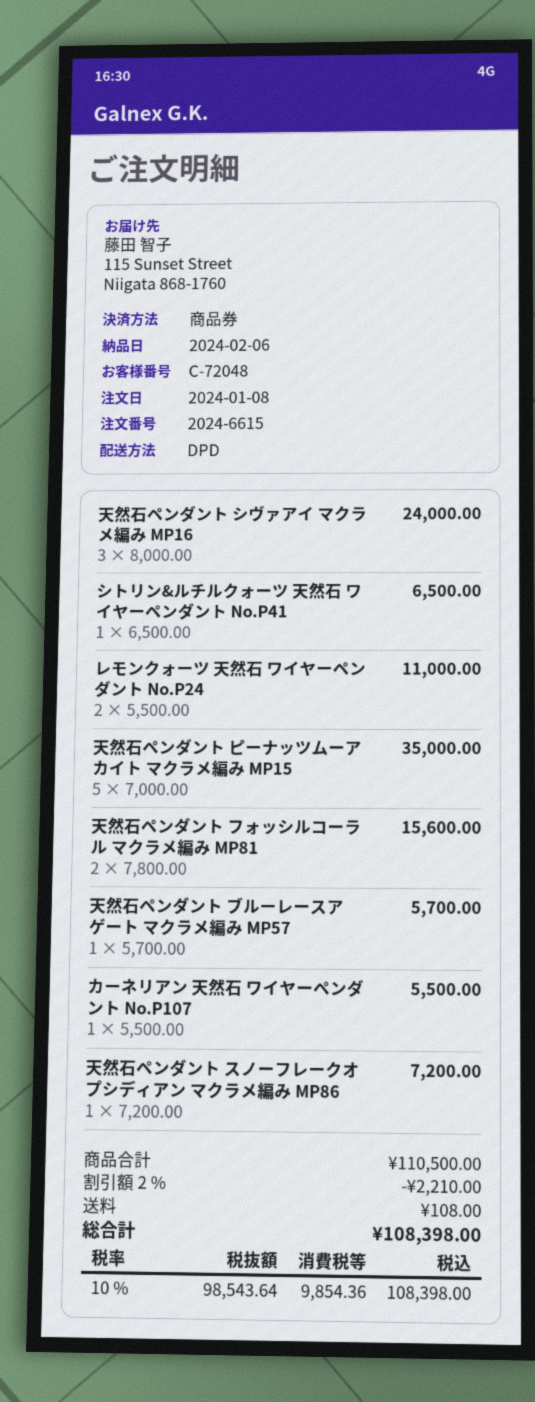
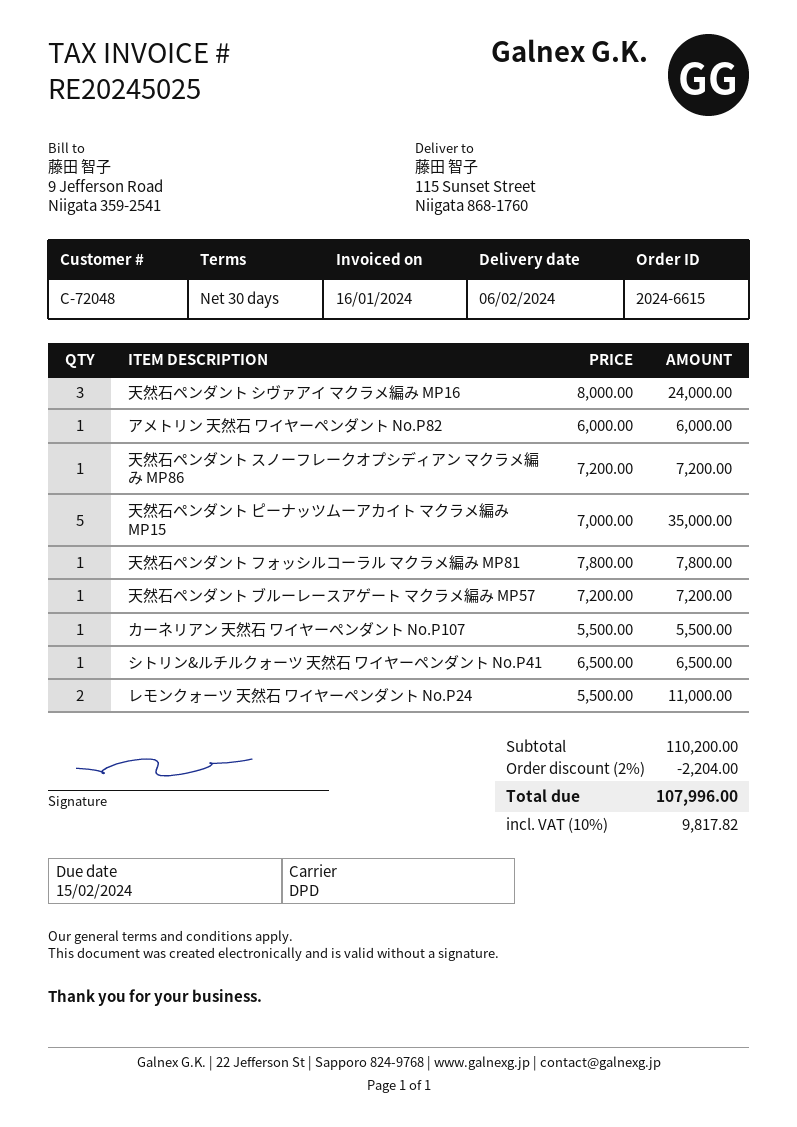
天然石ペンダント フォッシルコーラル マクラメ編み MP81: 2 x 7800.00 = 15600.00 -> 1 x 7800.00 = 7800.00
天然石ペンダント ブルーレースアゲート マクラメ編み MP57: 1 x 5700.00 = 5700.00 -> 1 x 7200.00 = 7200.00
アメトリン 天然石 ワイヤーペンダント No.P82: none -> 1 x 6000.00 = 6000.00
subtotal: 110500.00 -> 110200.00
discount: 2% = 2210.00 -> 2% = 2204.00
shipping: 108.00 -> none
tax: 10% = 9854.36 -> 10% = 9817.82
total: 108398.00 -> 107996.00

